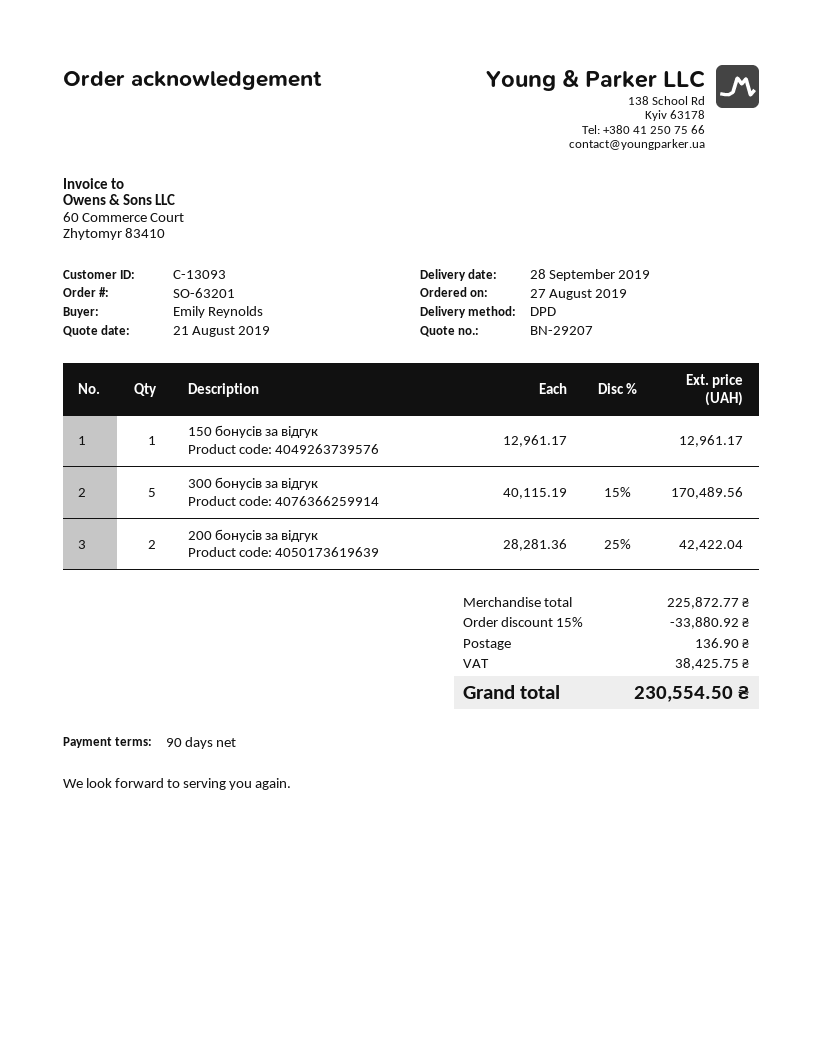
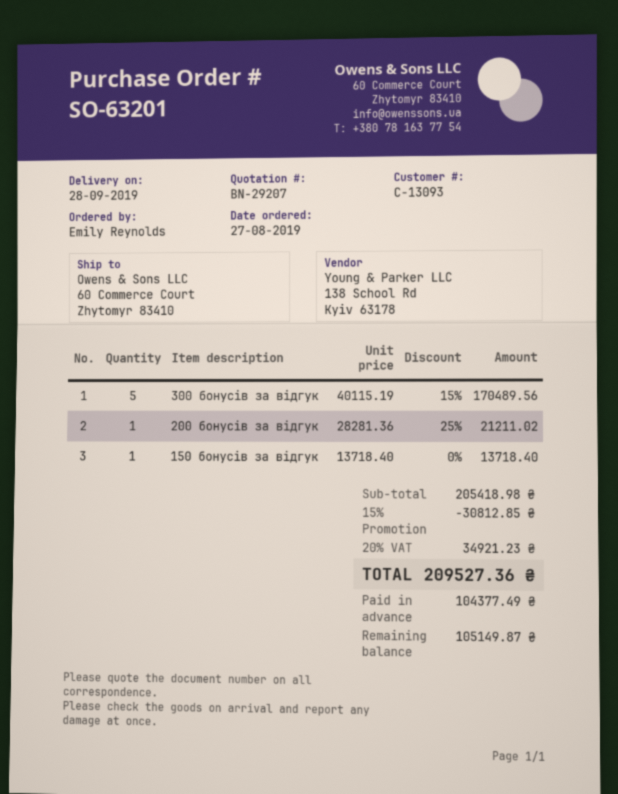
150 бонусів за відгук: 1 x 12961.17 = 12961.17 -> 1 x 13718.40 = 13718.40
200 бонусів за відгук: 2 x 28281.36 - 25% = 42422.04 -> 1 x 28281.36 - 25% = 21211.02
subtotal: 225872.77 -> 205418.98
discount: 15% = 33880.92 -> 15% = 30812.85
shipping: 136.90 -> none
tax: 38425.75 -> 34921.23
total: 230554.50 -> 209527.36

